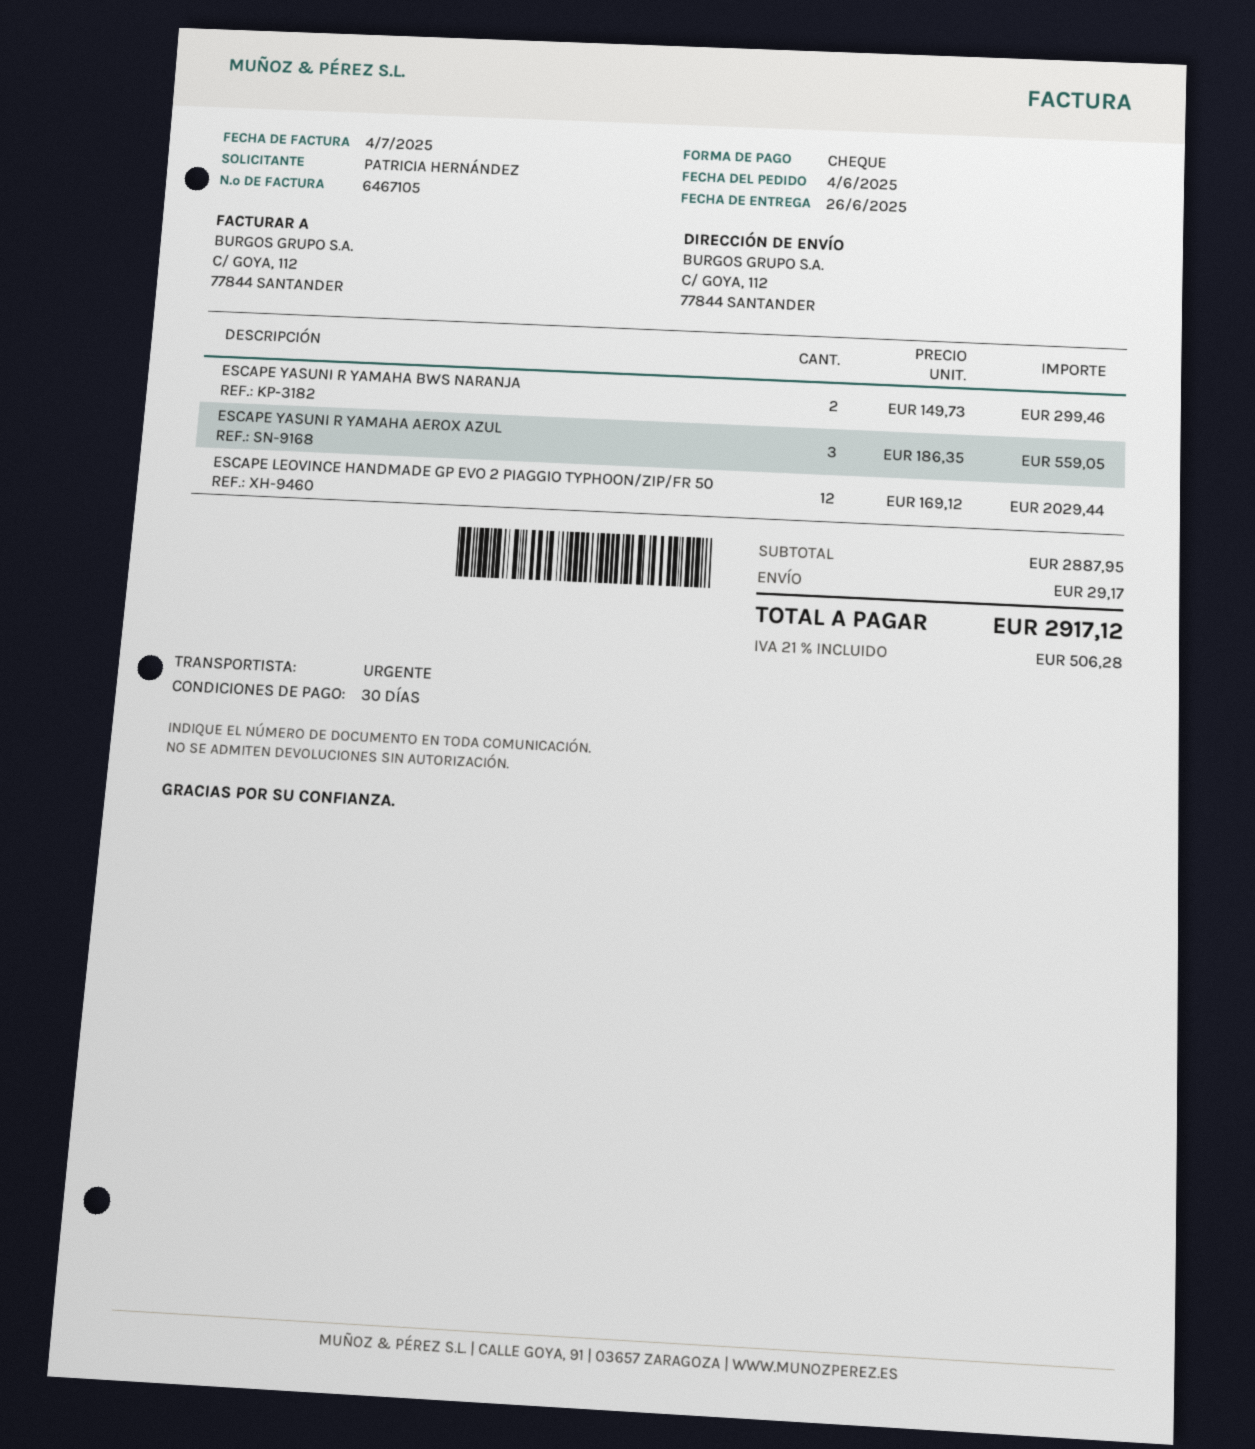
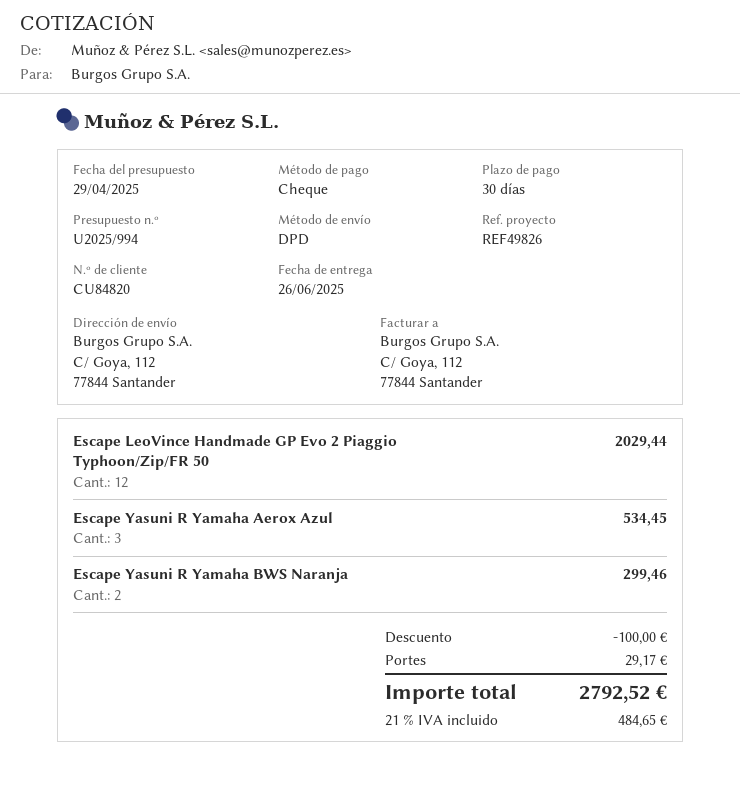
shipping method: express -> DPD
ESCAPE YASUNI R YAMAHA AEROX AZUL: 3 for 559.05 -> 3 for 534.45
discount: none -> 100.00
tax: 21% = 506.28 -> 21% = 484.65
total: 2917.12 -> 2792.52

